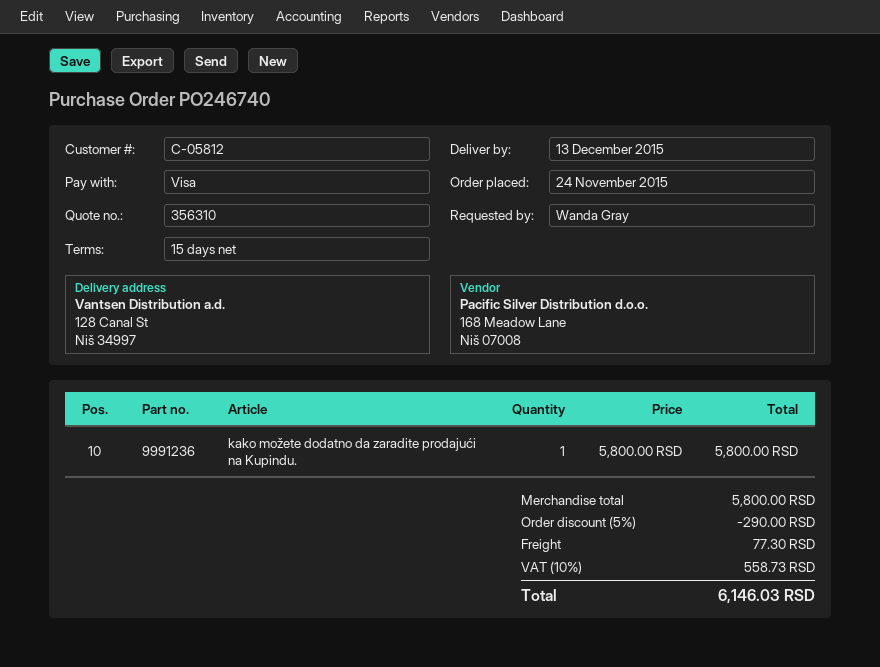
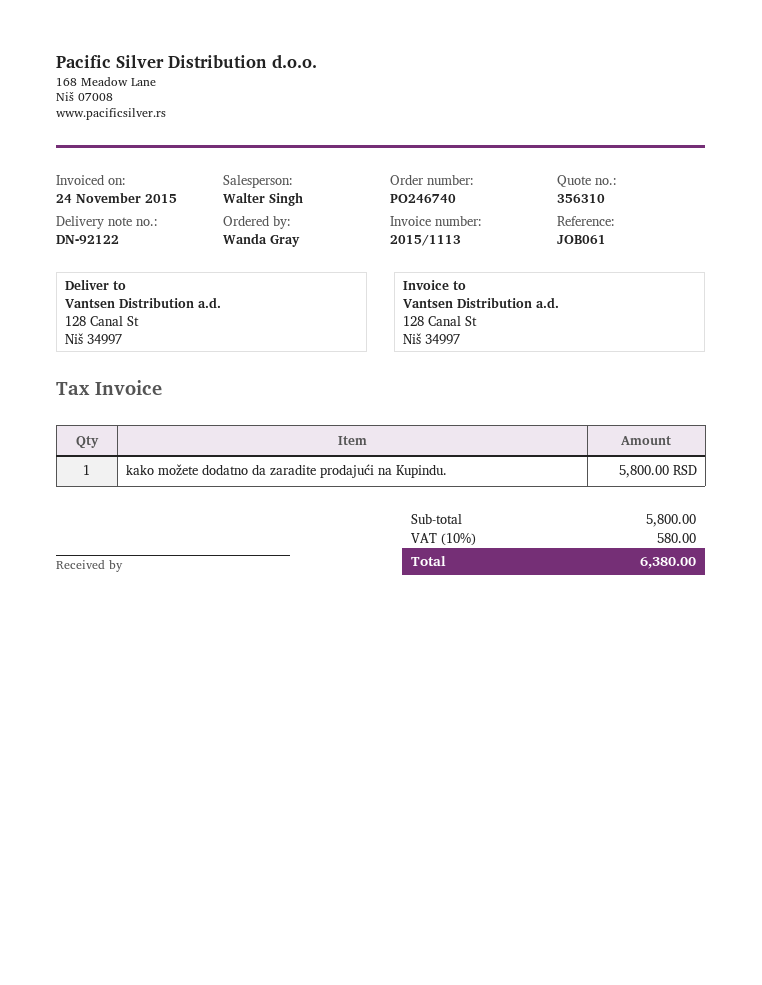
discount: 5% = 290.00 -> none
shipping: 77.30 -> none
tax: 10% = 558.73 -> 10% = 580.00
total: 6146.03 -> 6380.00

